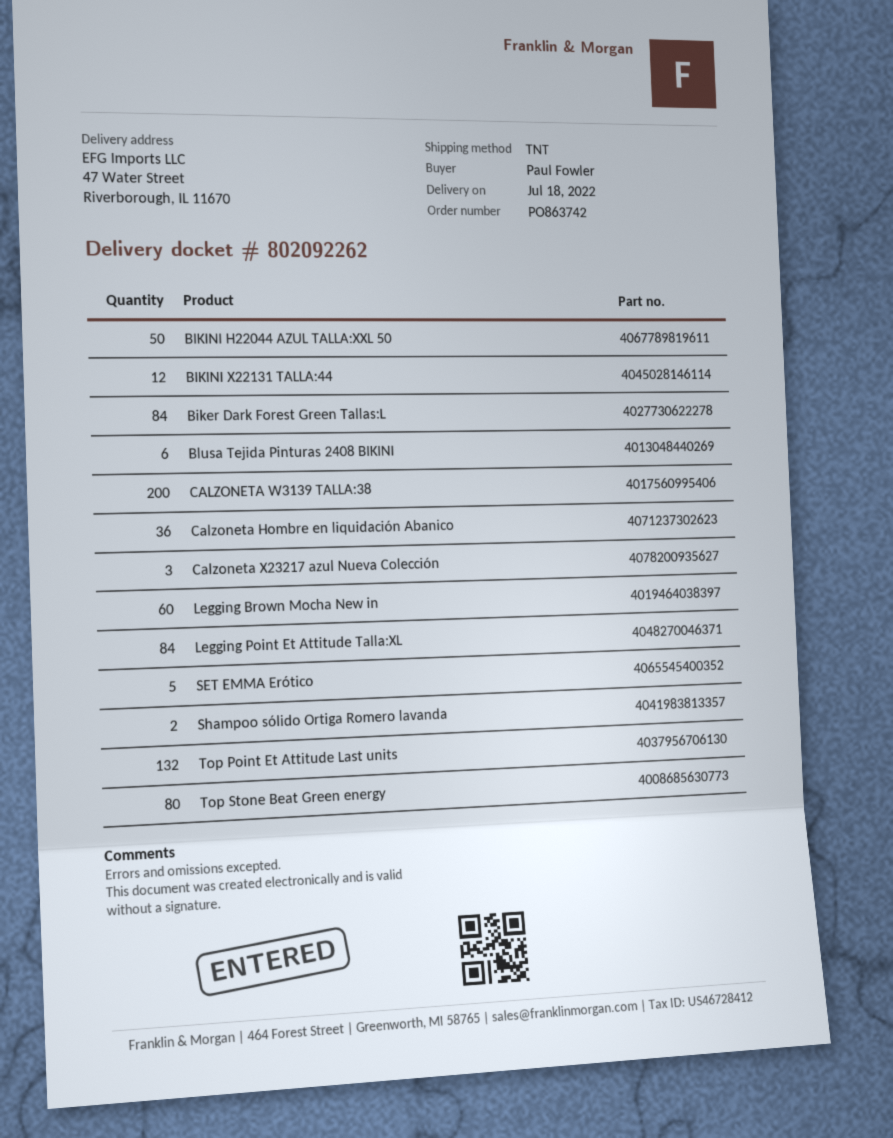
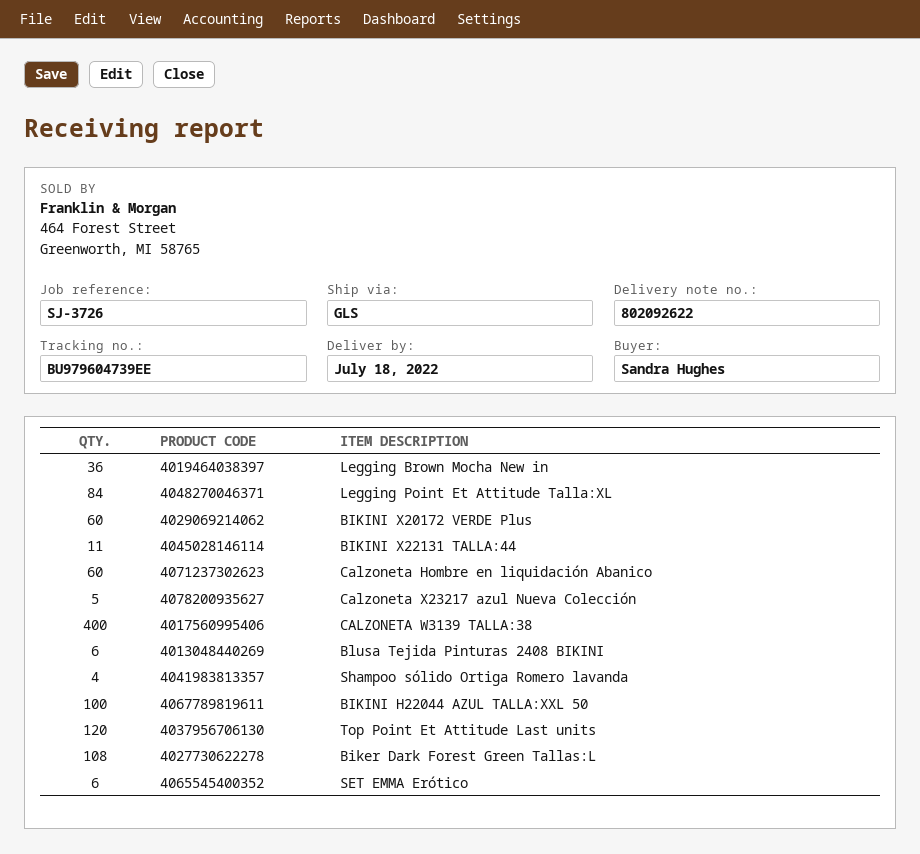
delivery note number: 802092262 -> 802092622
ordered by: Paul Fowler -> Sandra Hughes
shipping method: TNT -> GLS
BIKINI H22044 AZUL TALLA:XXL 50: 50 -> 100
BIKINI X22131 TALLA:44: 12 -> 11
Biker Dark Forest Green Tallas:L: 84 -> 108
CALZONETA W3139 TALLA:38: 200 -> 400
Calzoneta Hombre en liquidación Abanico: 36 -> 60
Calzoneta X23217 azul Nueva Colección: 3 -> 5
Legging Brown Mocha New in: 60 -> 36
SET EMMA Erótico: 5 -> 6
Shampoo sólido Ortiga Romero lavanda: 2 -> 4
Top Point Et Attitude Last units: 132 -> 120
Top Stone Beat Green energy: 80 -> none
BIKINI X20172 VERDE Plus: none -> 60

